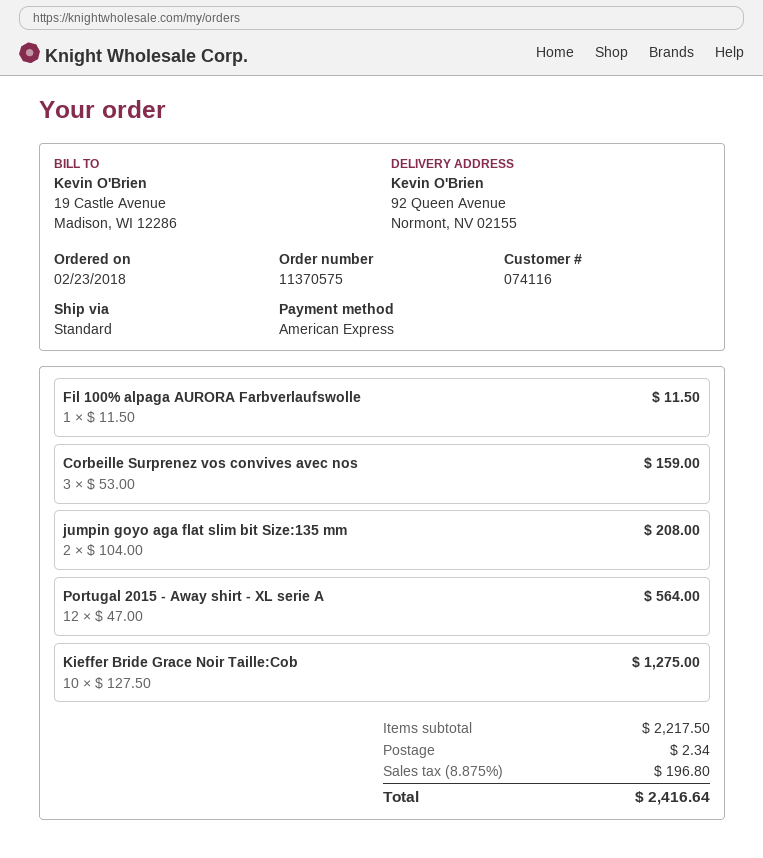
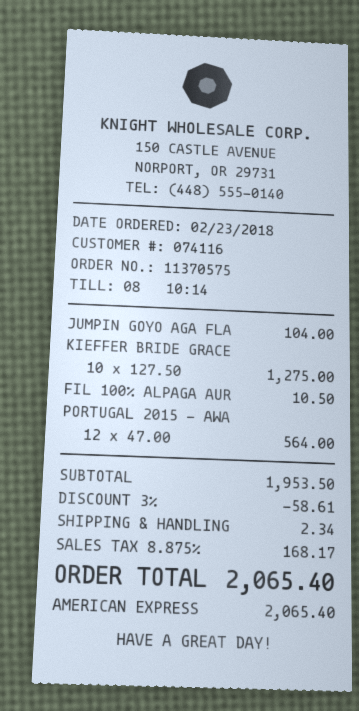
Fil 100% alpaga AURORA Farbverlaufswolle: 1 x 11.50 = 11.50 -> 1 x 10.50 = 10.50
Corbeille Surprenez vos convives avec nos: 3 x 53.00 = 159.00 -> none
jumpin goyo aga flat slim bit Size:135 mm: 2 x 104.00 = 208.00 -> 1 x 104.00 = 104.00
subtotal: 2217.50 -> 1953.50
discount: none -> 3% = 58.61
tax: 8.875% = 196.80 -> 8.875% = 168.17
total: 2416.64 -> 2065.40

